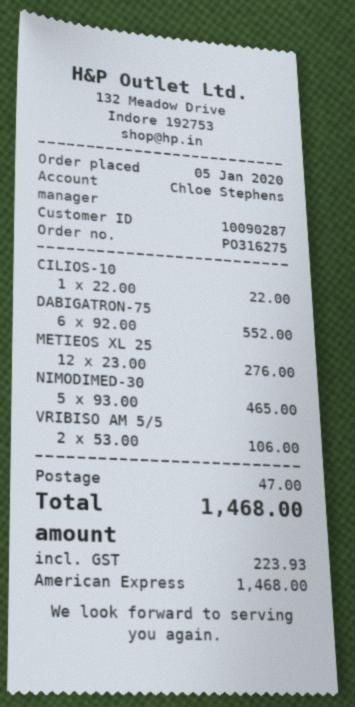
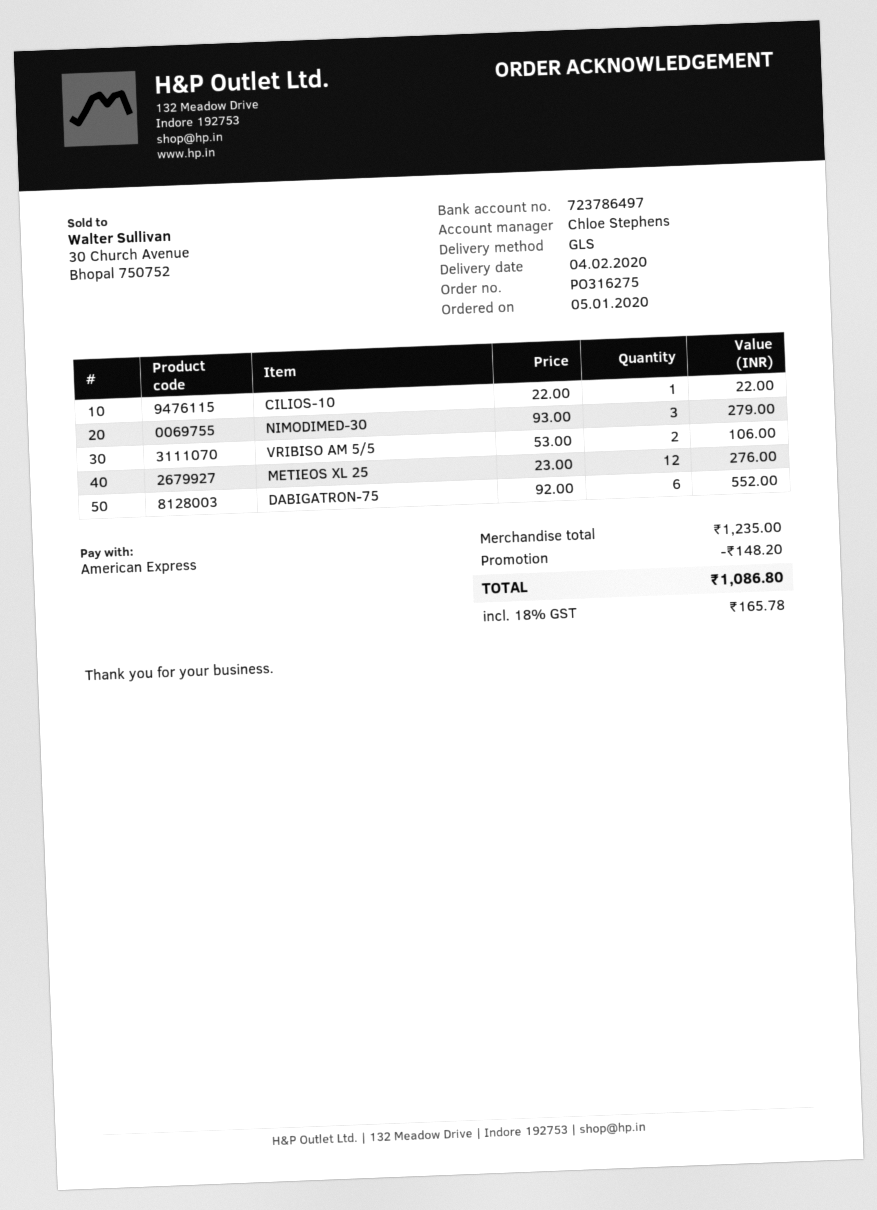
NIMODIMED-30: 5 x 93.00 = 465.00 -> 3 x 93.00 = 279.00
discount: none -> 148.20
shipping: 47.00 -> none
tax: 223.93 -> 165.78
total: 1468.00 -> 1086.80

